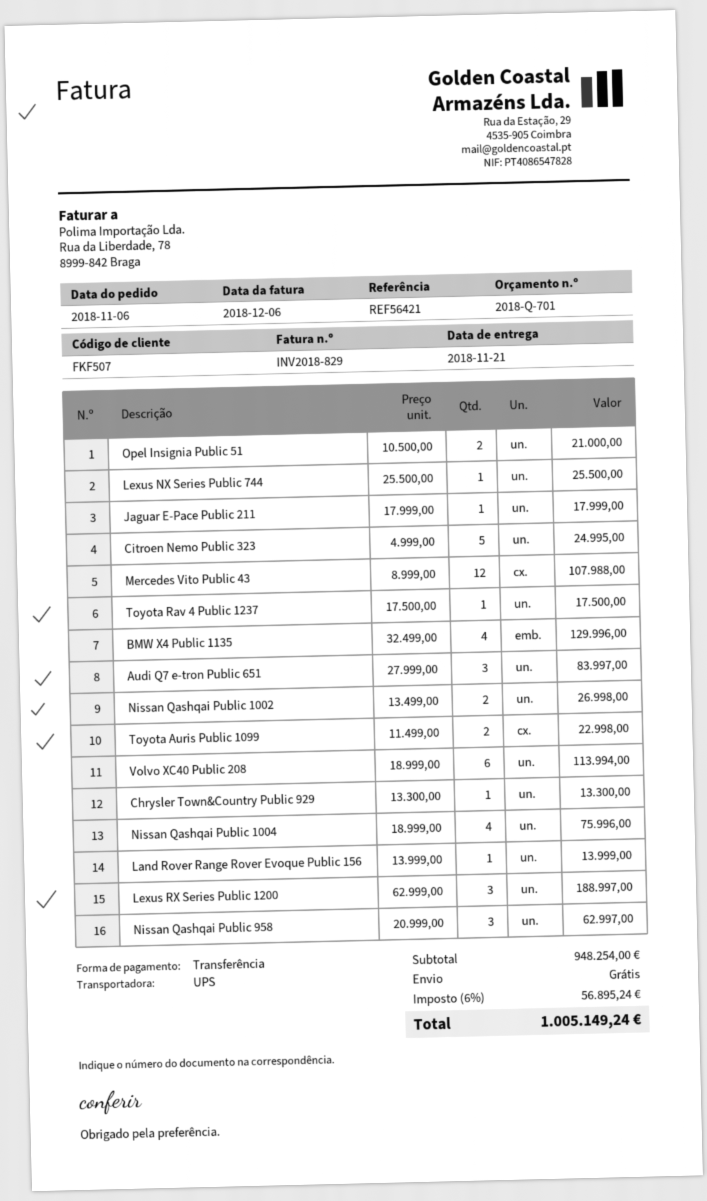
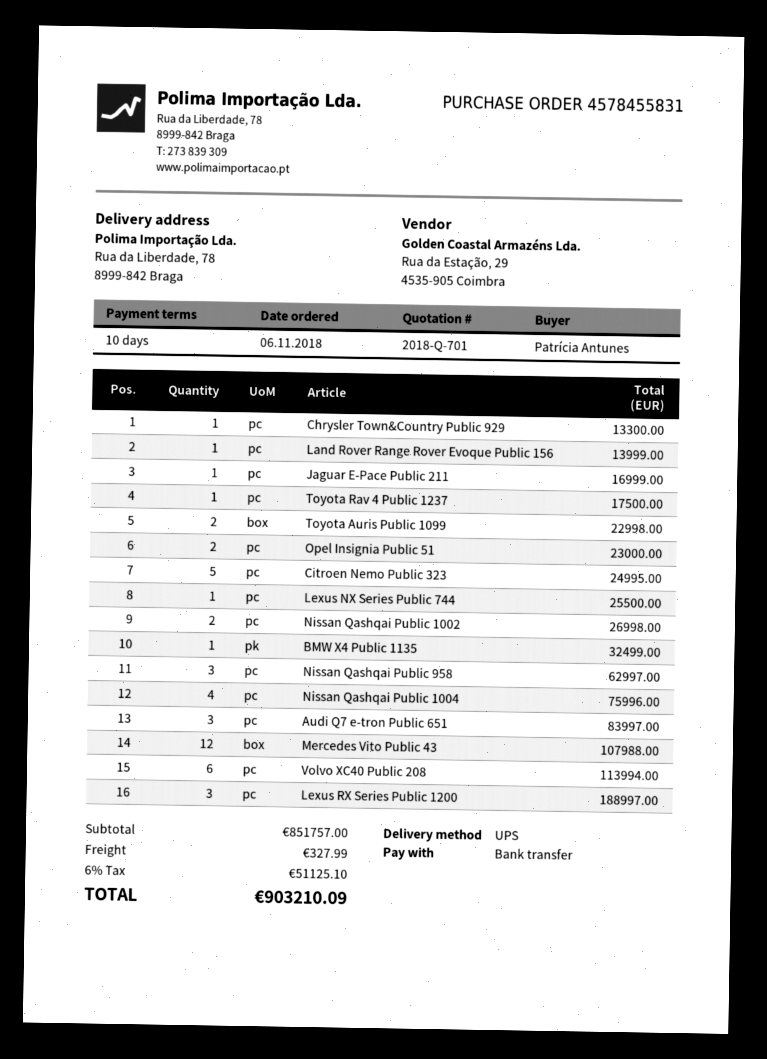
Opel Insignia Public 51: 2 for 21000.00 -> 2 for 23000.00
Jaguar E-Pace Public 211: 1 for 17999.00 -> 1 for 16999.00
BMW X4 Public 1135: 4 for 129996.00 -> 1 for 32499.00
subtotal: 948254.00 -> 851757.00
shipping: 0.00 -> 327.99
tax: 6% = 56895.24 -> 6% = 51125.10
total: 1005149.24 -> 903210.09

